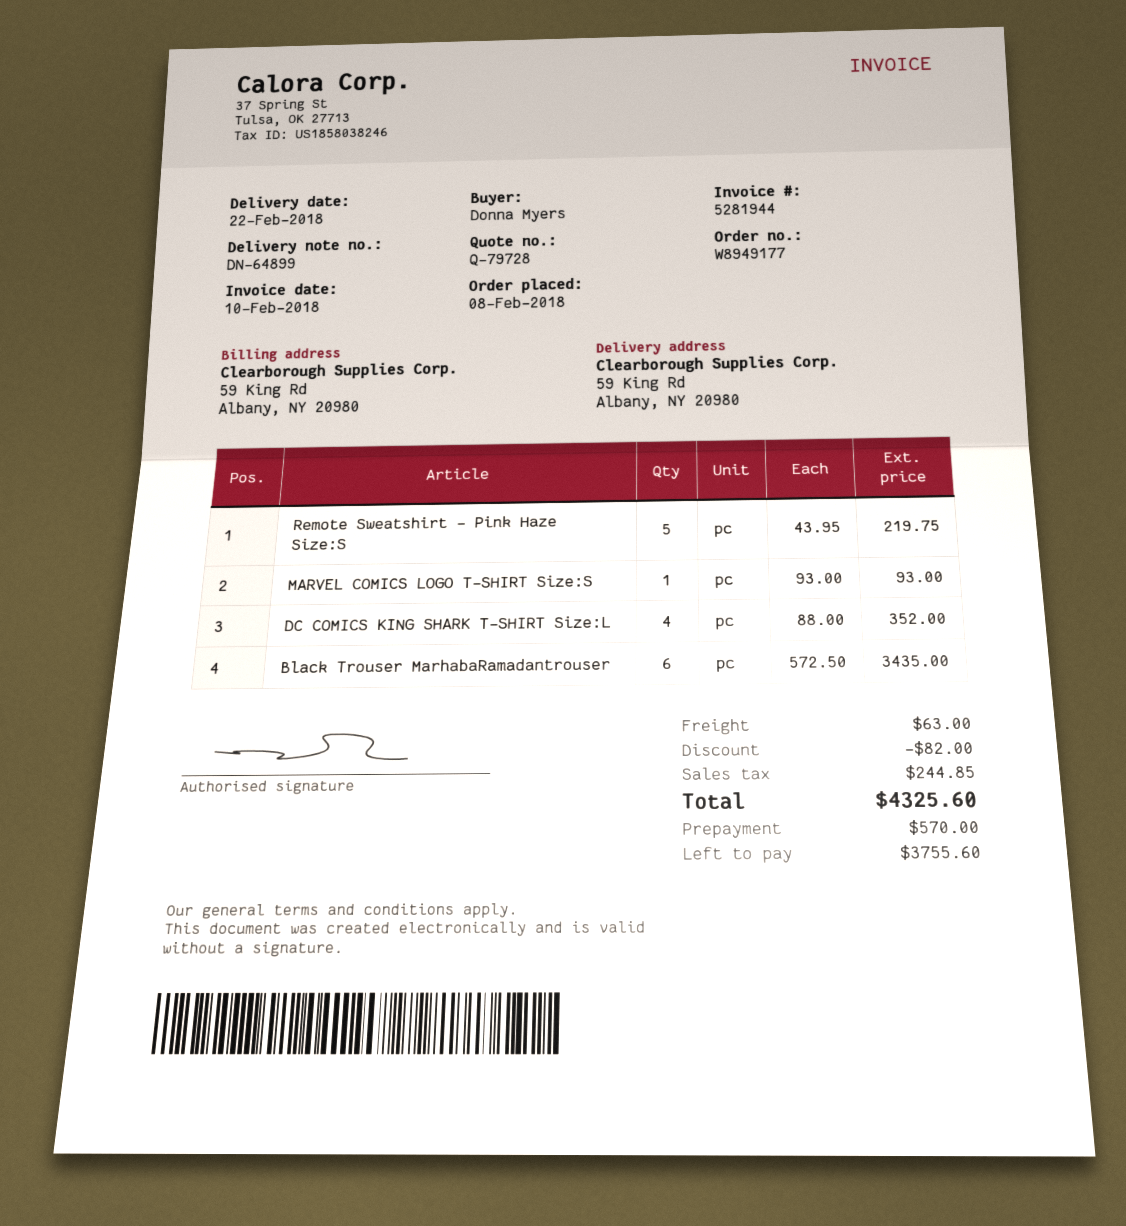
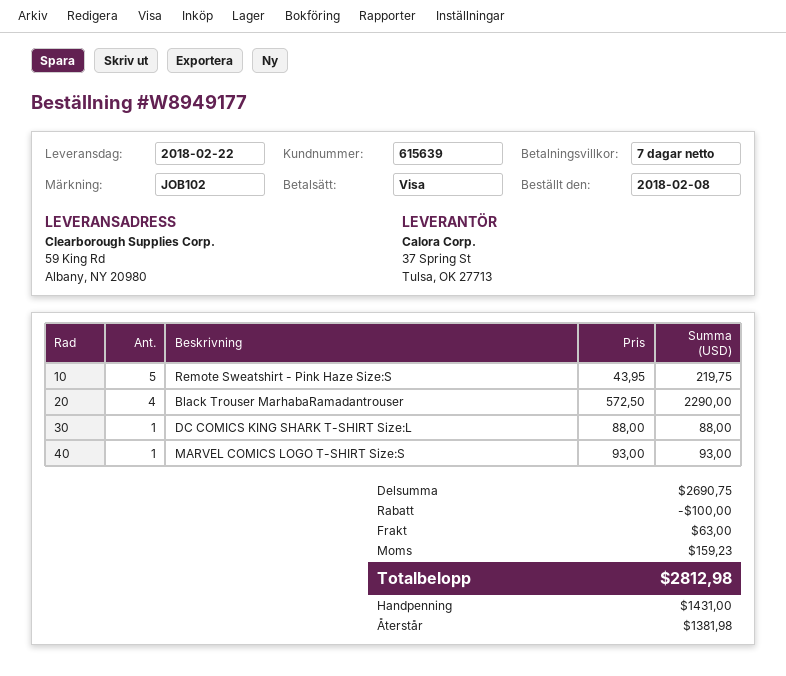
DC COMICS KING SHARK T-SHIRT Size:L: 4 x 88.00 = 352.00 -> 1 x 88.00 = 88.00
Black Trouser MarhabaRamadantrouser: 6 x 572.50 = 3435.00 -> 4 x 572.50 = 2290.00
discount: 82.00 -> 100.00
tax: 244.85 -> 159.23
total: 4325.60 -> 2812.98
deposit: 570.00 -> 1431.00
balance: 3755.60 -> 1381.98

